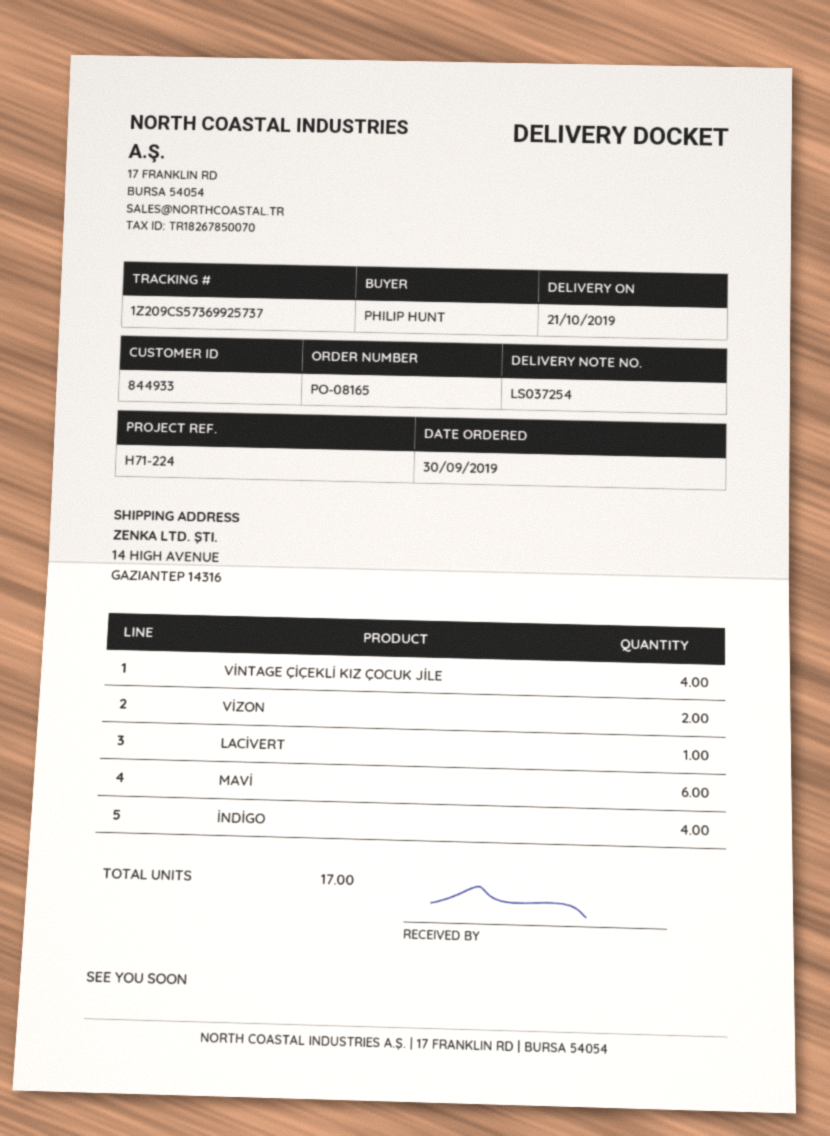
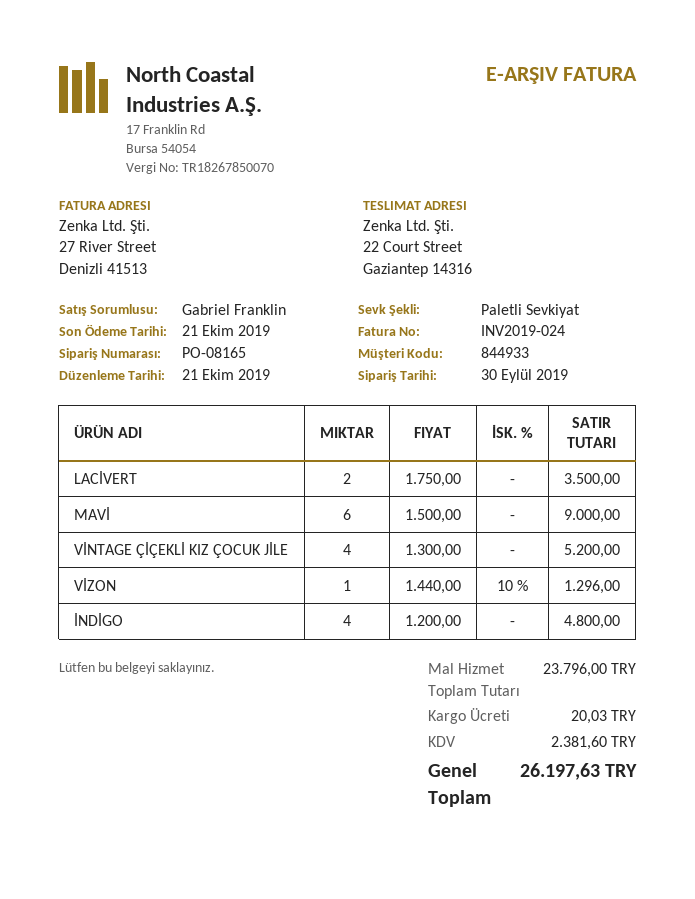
ship to: 14 HIGH AVENUE, GAZIANTEP 14316 -> 22 Court Street, Gaziantep 14316
VİZON: 2 -> 1
LACİVERT: 1 -> 2

